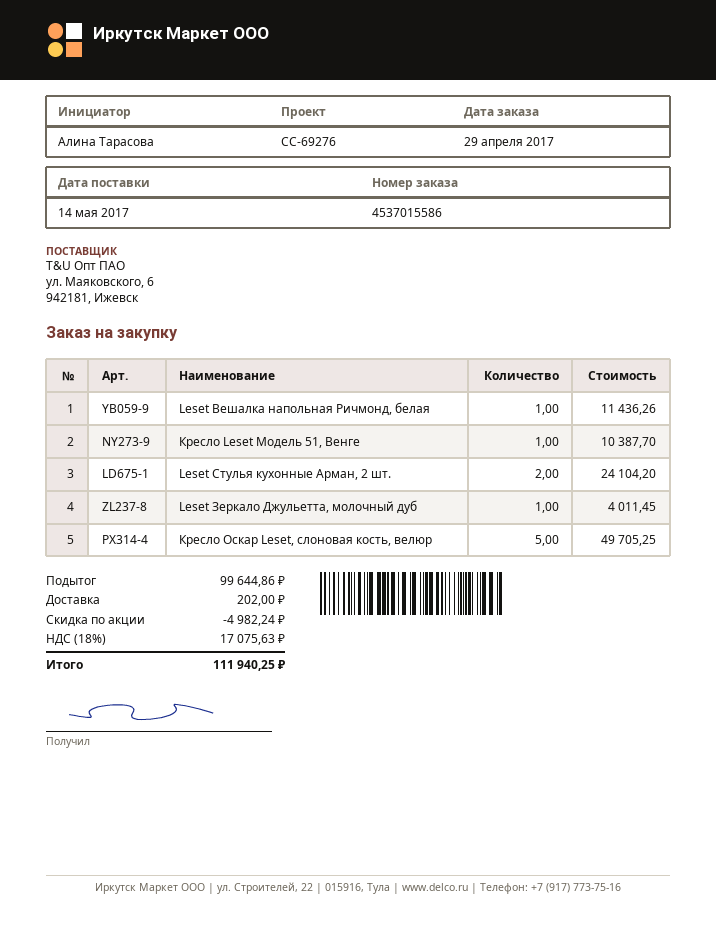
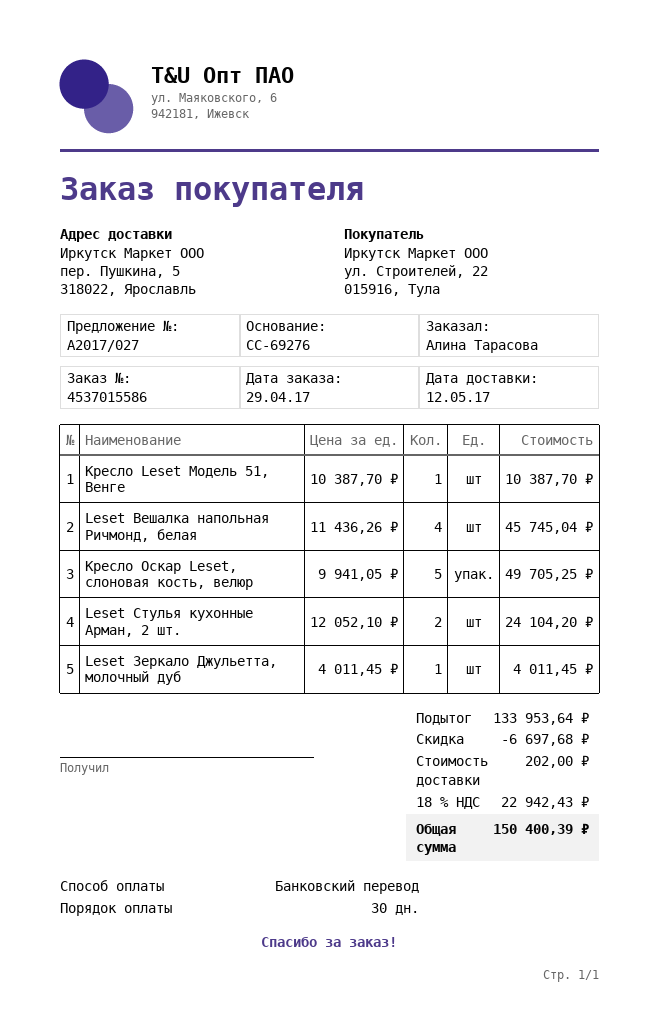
delivery date: 2017-05-14 -> 2017-05-12
Leset Вешалка напольная Ричмонд, белая: 1 for 11436.26 -> 4 for 45745.04
subtotal: 99644.86 -> 133953.64
discount: 4982.24 -> 6697.68
tax: 18% = 17075.63 -> 18% = 22942.43
total: 111940.25 -> 150400.39

